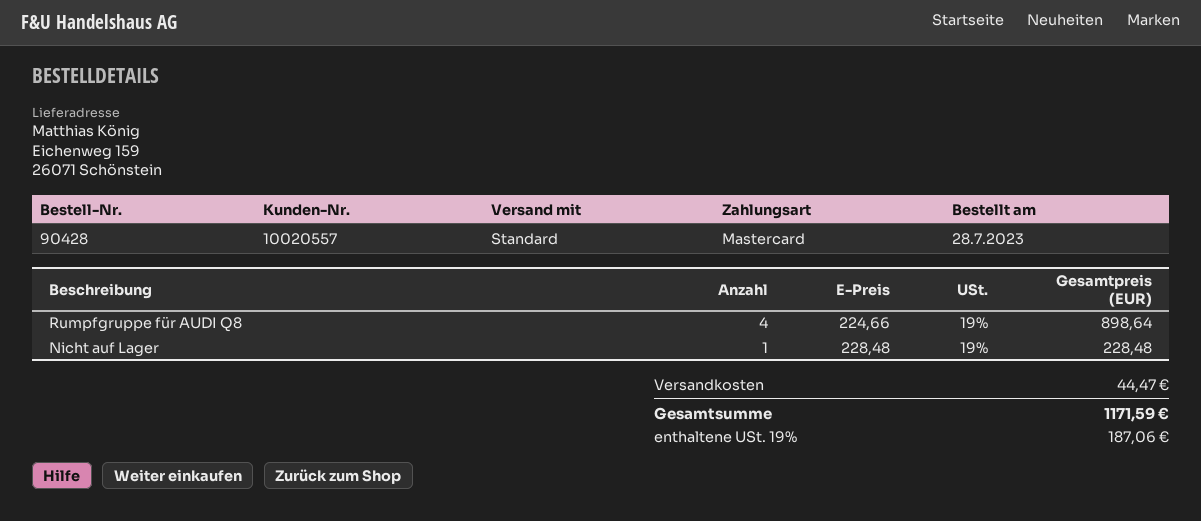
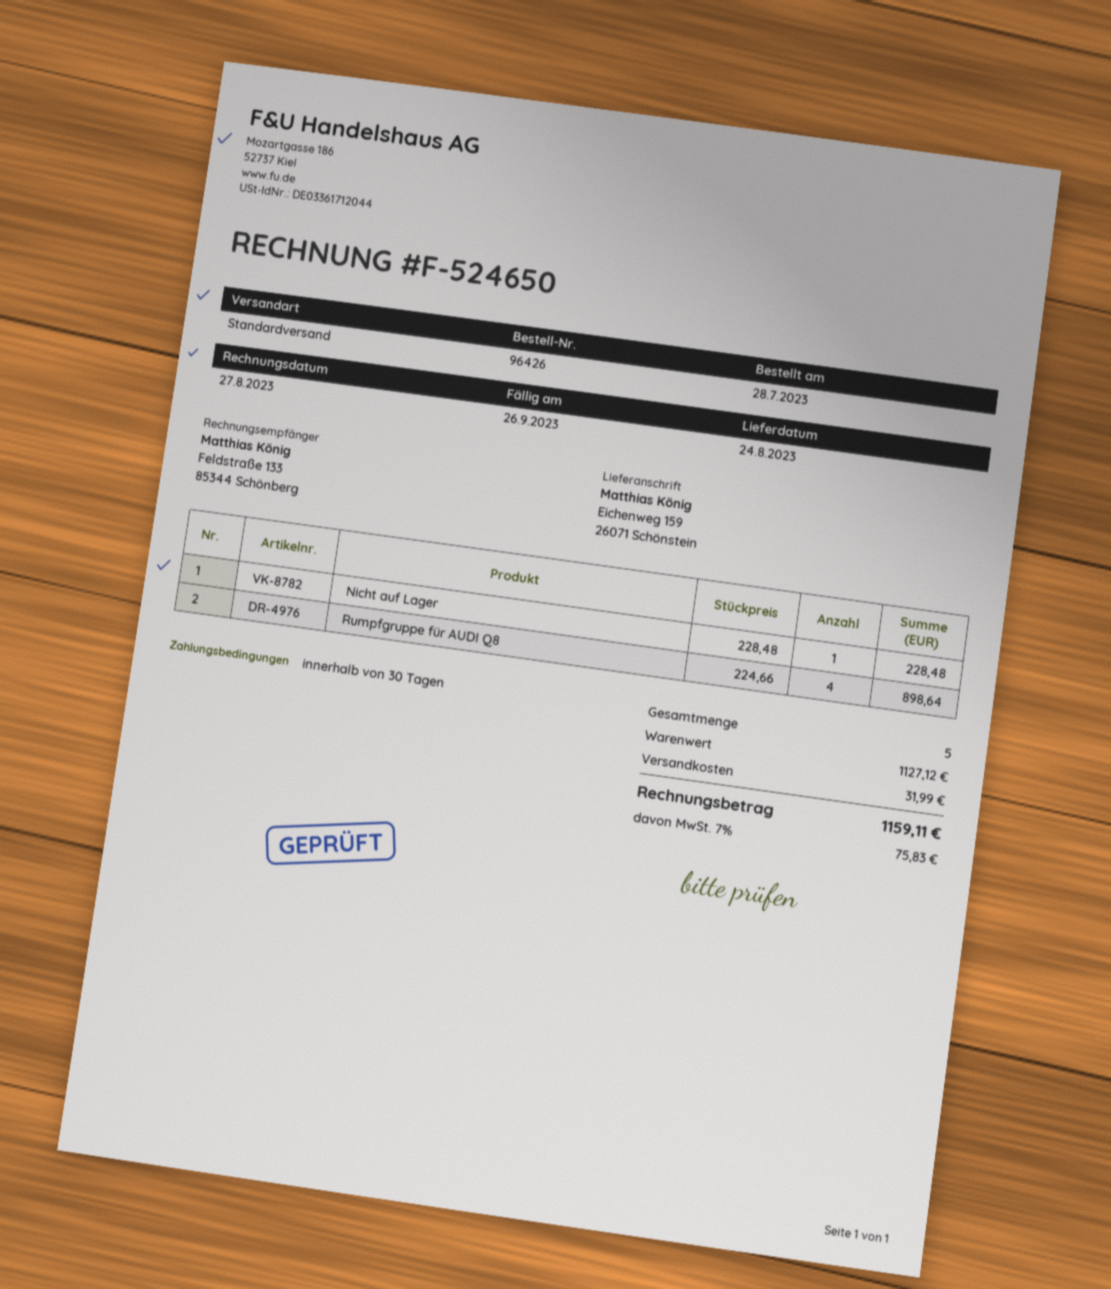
order number: 90428 -> 96426
shipping: 44.47 -> 31.99
tax: 19% = 187.06 -> 7% = 75.83
total: 1171.59 -> 1159.11

